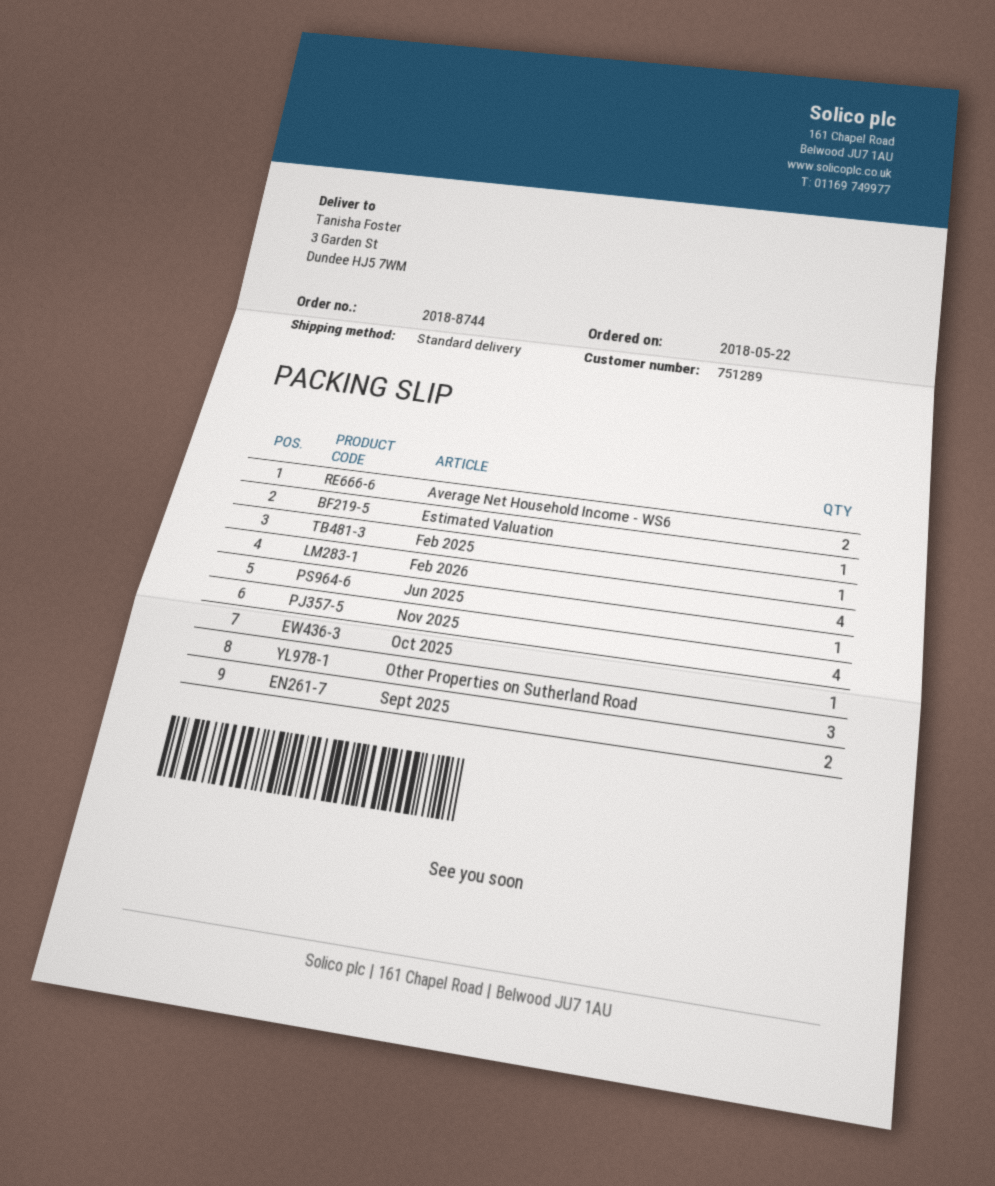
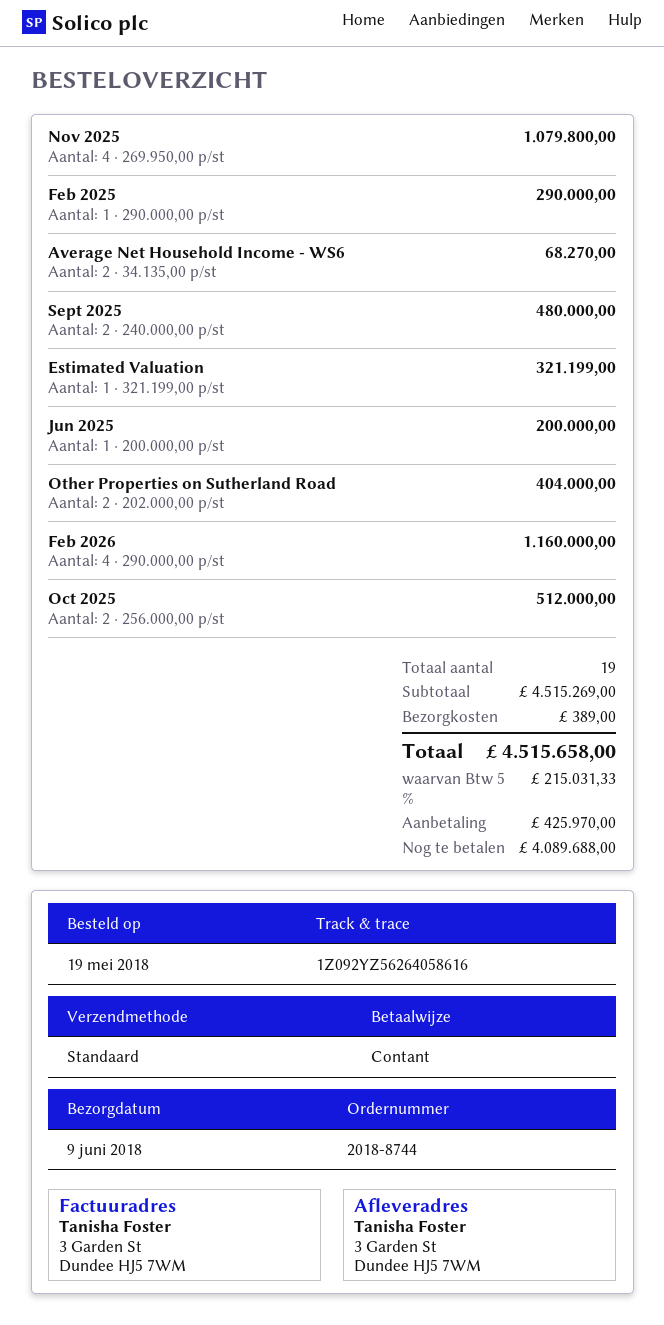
order date: 2018-05-22 -> 2018-05-19
Oct 2025: 1 -> 2
Other Properties on Sutherland Road: 3 -> 2

